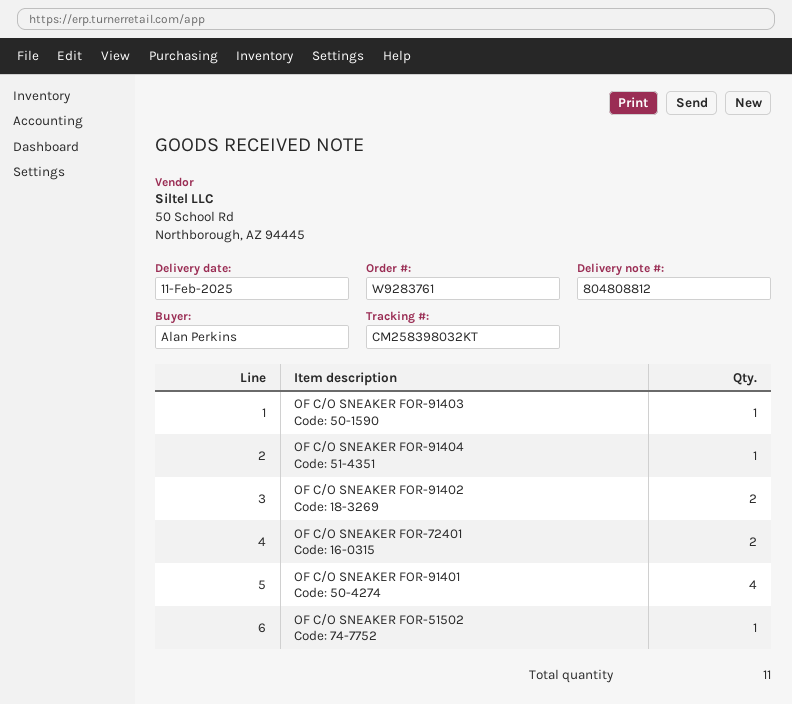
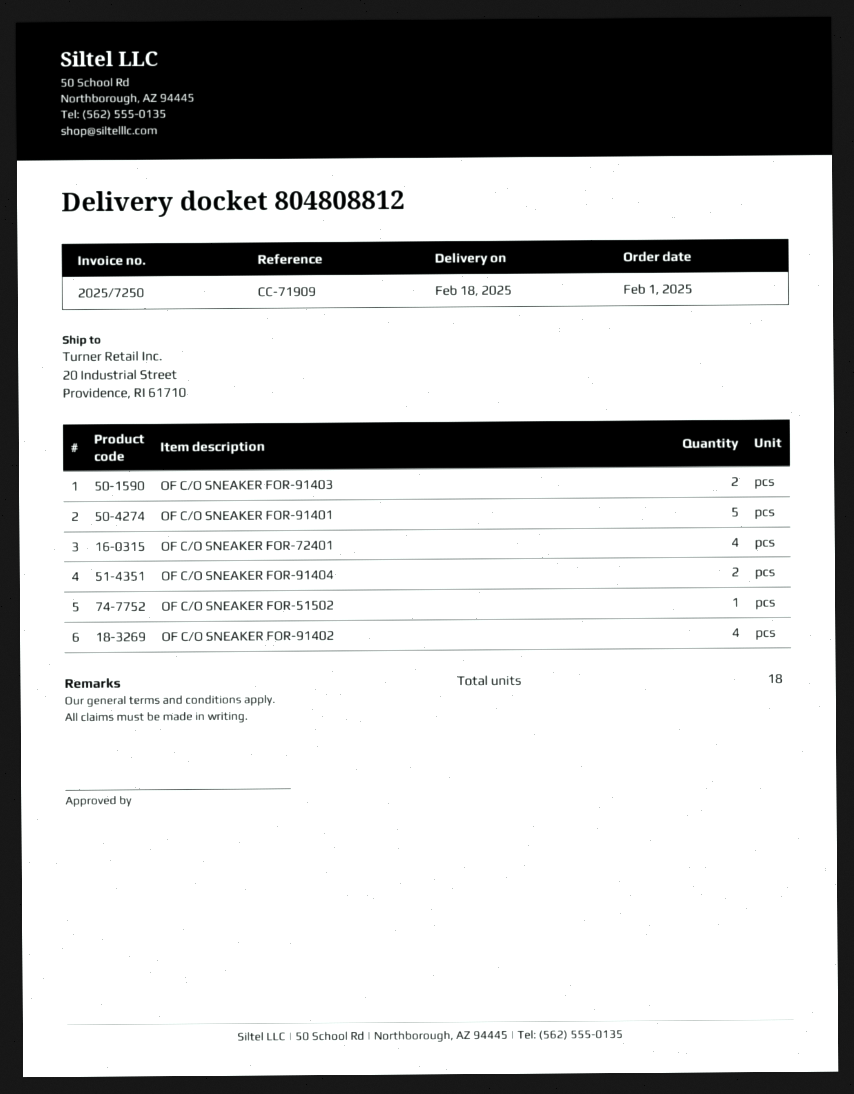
delivery date: 2025-02-11 -> 2025-02-18
OF C/O SNEAKER FOR-91403: 1 -> 2
OF C/O SNEAKER FOR-91404: 1 -> 2
OF C/O SNEAKER FOR-91402: 2 -> 4
OF C/O SNEAKER FOR-72401: 2 -> 4
OF C/O SNEAKER FOR-91401: 4 -> 5
total quantity: 11 -> 18

